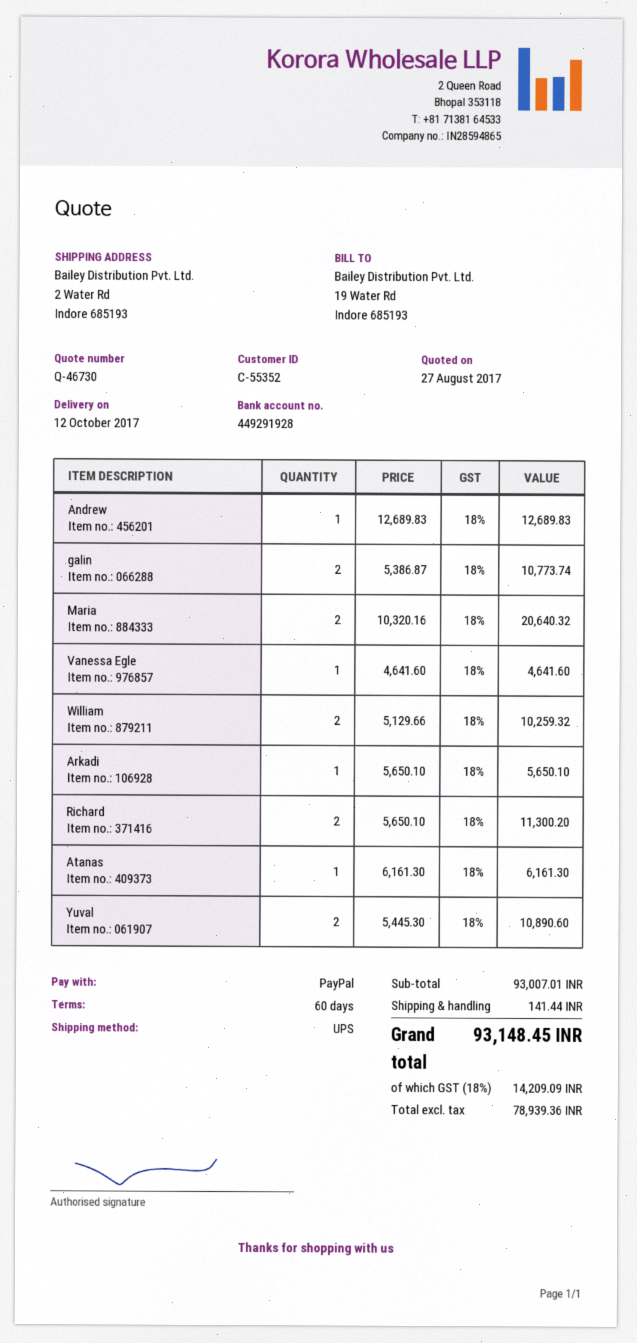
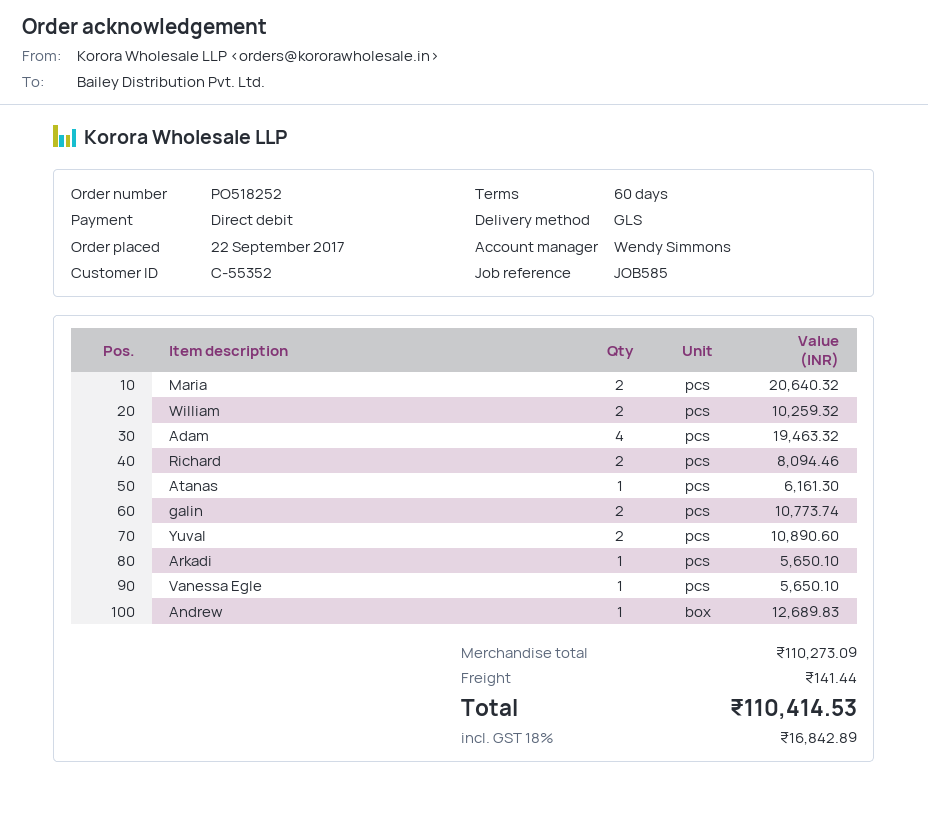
payment method: PayPal -> direct debit
shipping method: UPS -> GLS
Vanessa Egle: 1 for 4641.60 -> 1 for 5650.10
Richard: 2 for 11300.20 -> 2 for 8094.46
Adam: none -> 4 for 19463.32
subtotal: 93007.01 -> 110273.09
tax: 18% = 14209.09 -> 18% = 16842.89
total: 93148.45 -> 110414.53

